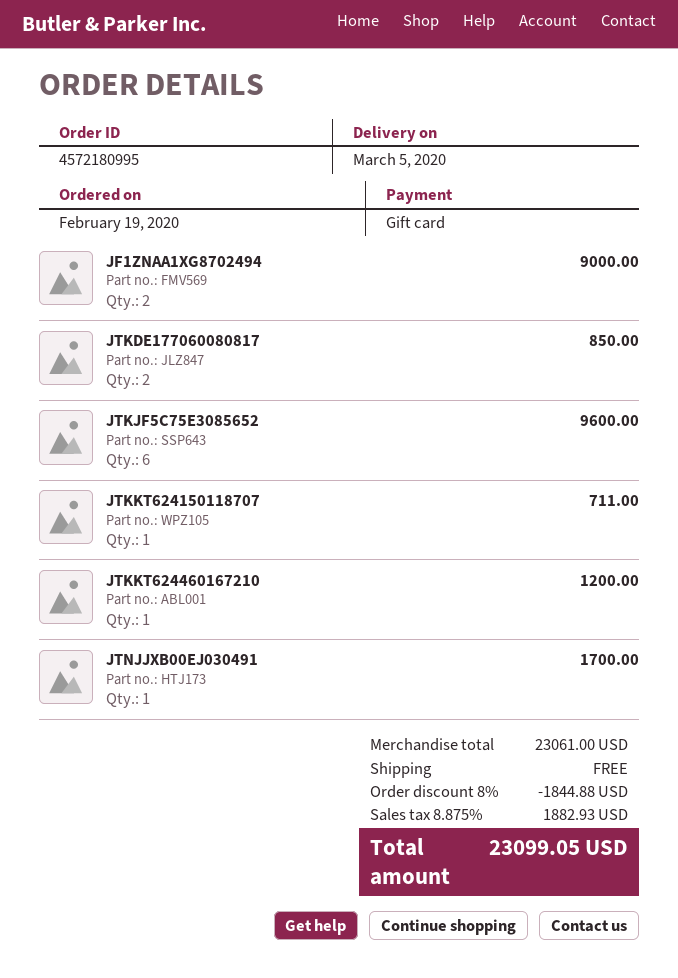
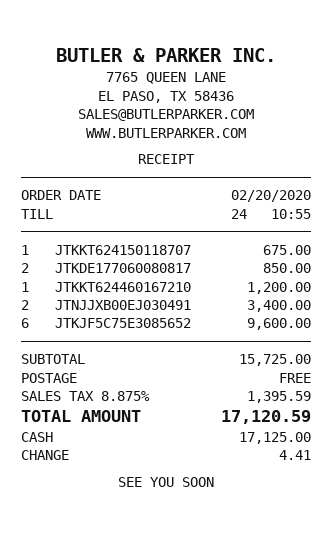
order date: 2020-02-19 -> 2020-02-20
payment method: gift card -> cash
JF1ZNAA1XG8702494: 2 for 9000.00 -> none
JTKKT624150118707: 1 for 711.00 -> 1 for 675.00
JTNJJXB00EJ030491: 1 for 1700.00 -> 2 for 3400.00
subtotal: 23061.00 -> 15725.00
discount: 8% = 1844.88 -> none
tax: 8.875% = 1882.93 -> 8.875% = 1395.59
total: 23099.05 -> 17120.59

